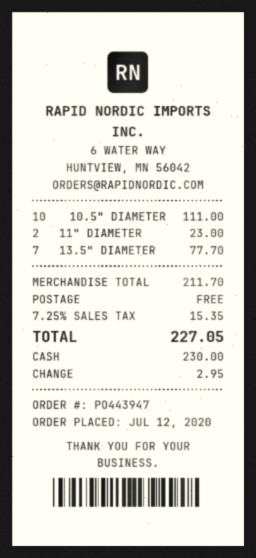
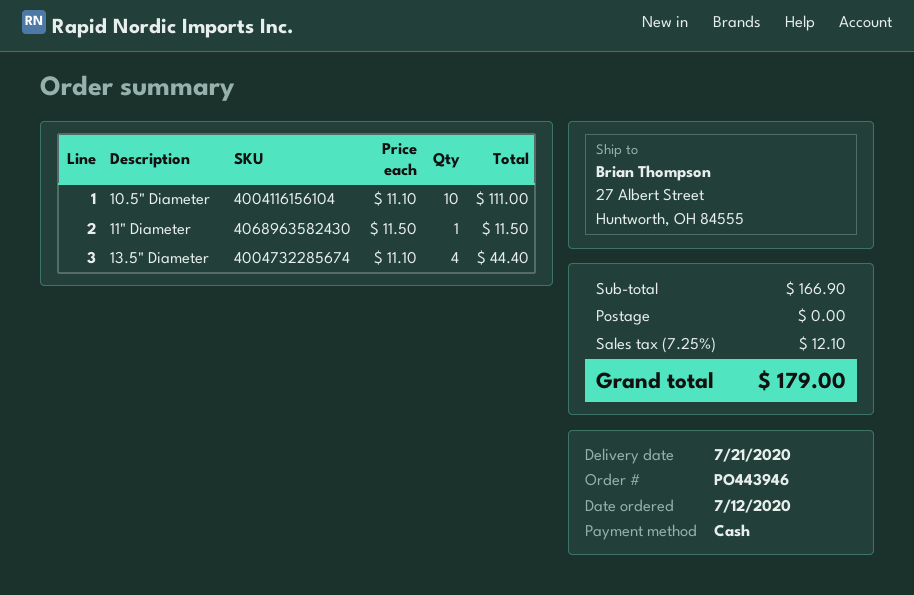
order number: PO443947 -> PO443946
11" DIAMETER: 2 for 23.00 -> 1 for 11.50
13.5" DIAMETER: 7 for 77.70 -> 4 for 44.40
subtotal: 211.70 -> 166.90
tax: 7.25% = 15.35 -> 7.25% = 12.10
total: 227.05 -> 179.00

